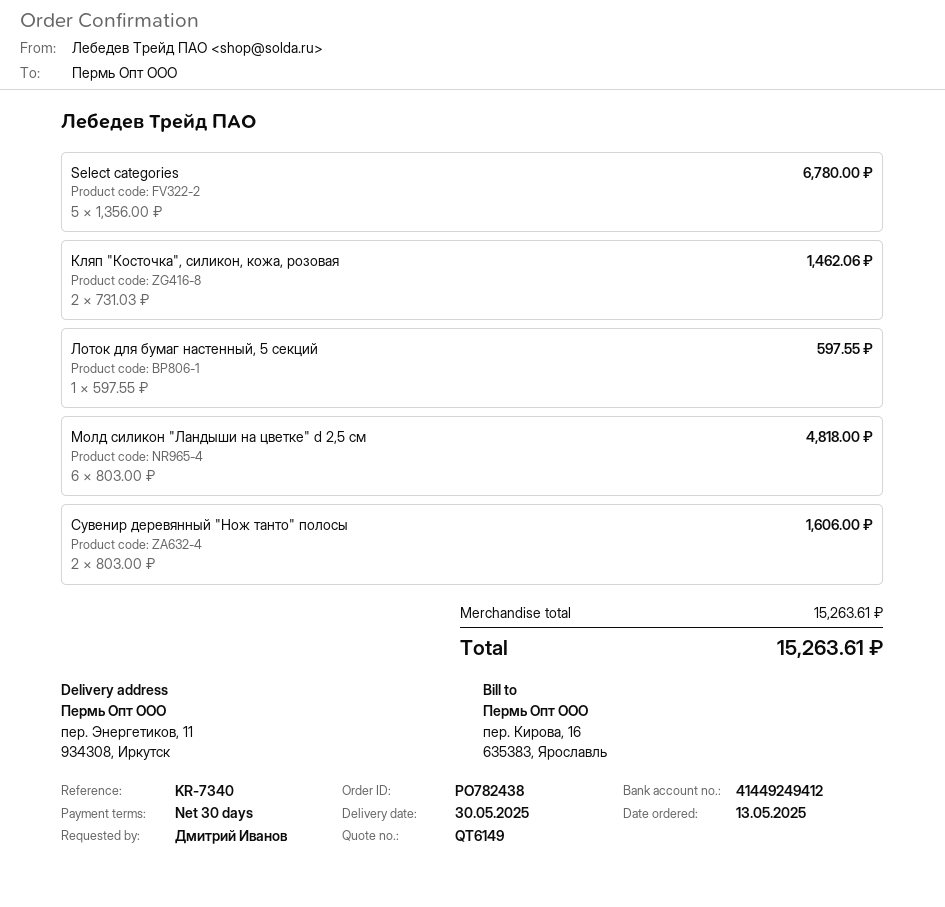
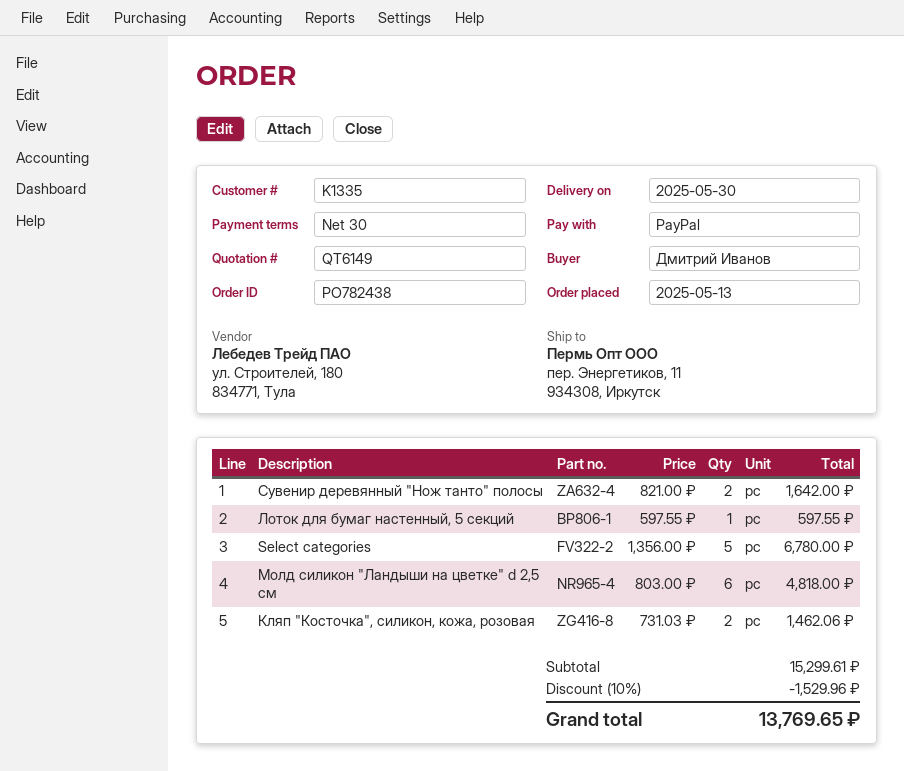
Сувенир деревянный "Нож танто" полосы: 2 x 803.00 = 1606.00 -> 2 x 821.00 = 1642.00
subtotal: 15263.61 -> 15299.61
discount: none -> 10% = 1529.96
total: 15263.61 -> 13769.65

